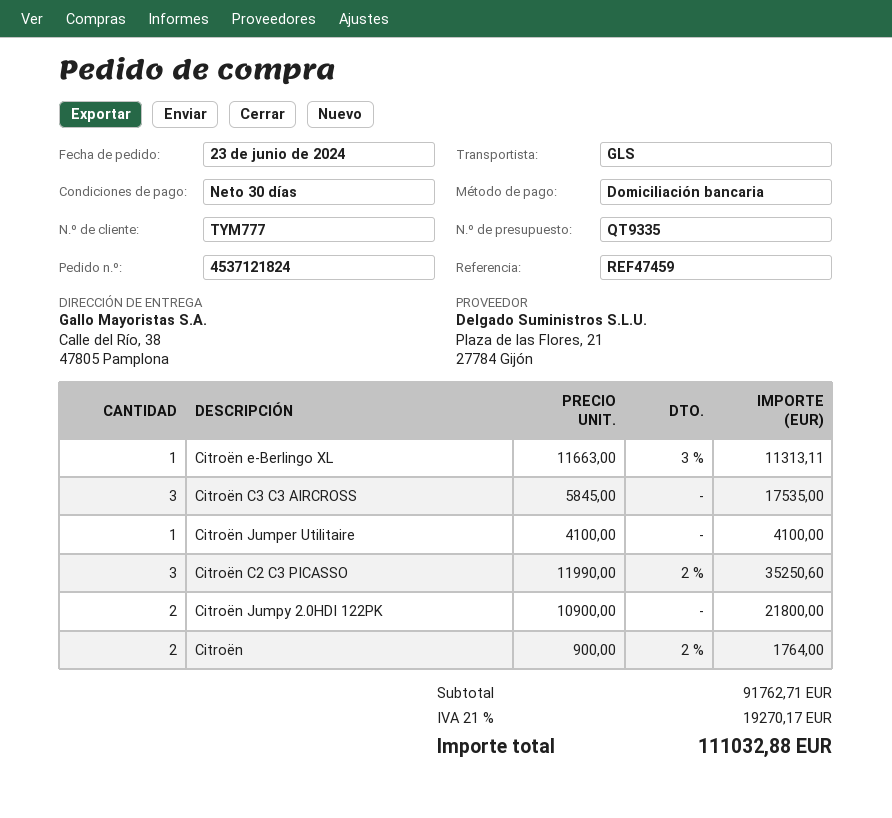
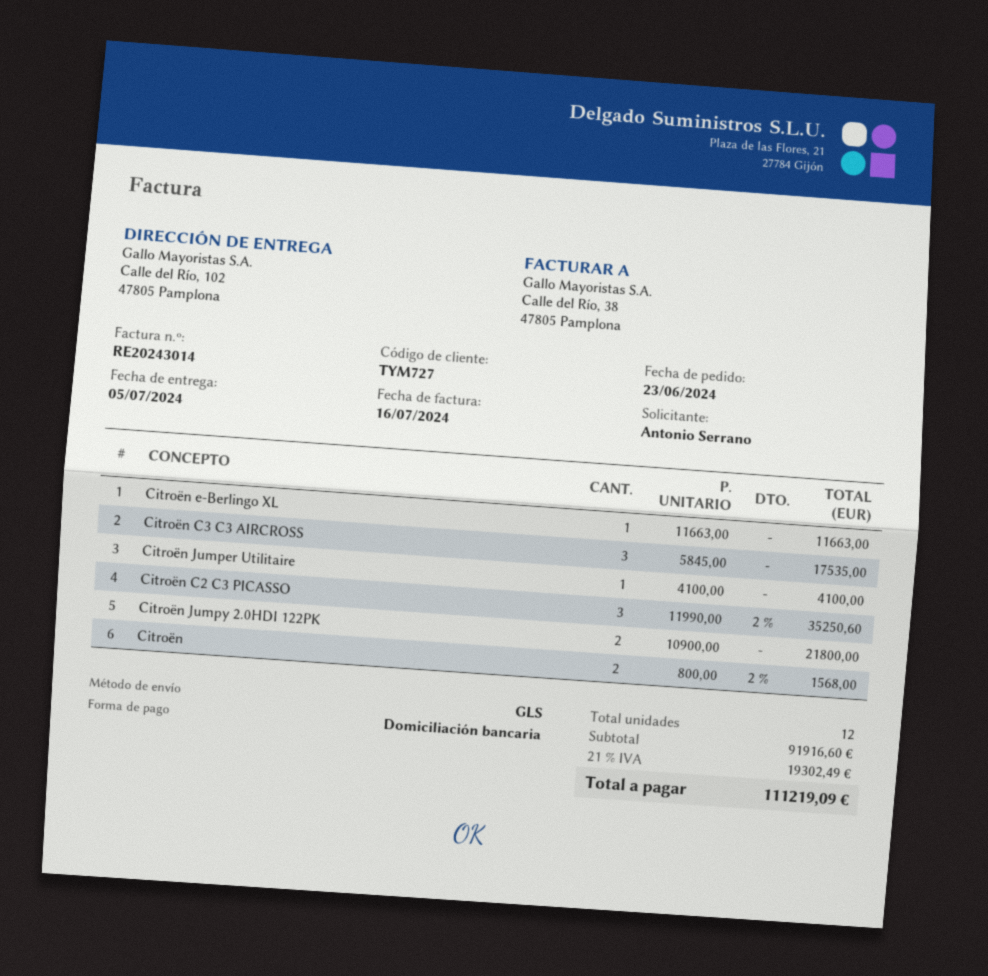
customer number: TYM777 -> TYM727
ship to: Calle del Río, 38, 47805 Pamplona -> Calle del Río, 102, 47805 Pamplona
Citroën e-Berlingo XL: 1 x 11663.00 - 3% = 11313.11 -> 1 x 11663.00 = 11663.00
Citroën: 2 x 900.00 - 2% = 1764.00 -> 2 x 800.00 - 2% = 1568.00
subtotal: 91762.71 -> 91916.60
tax: 21% = 19270.17 -> 21% = 19302.49
total: 111032.88 -> 111219.09

